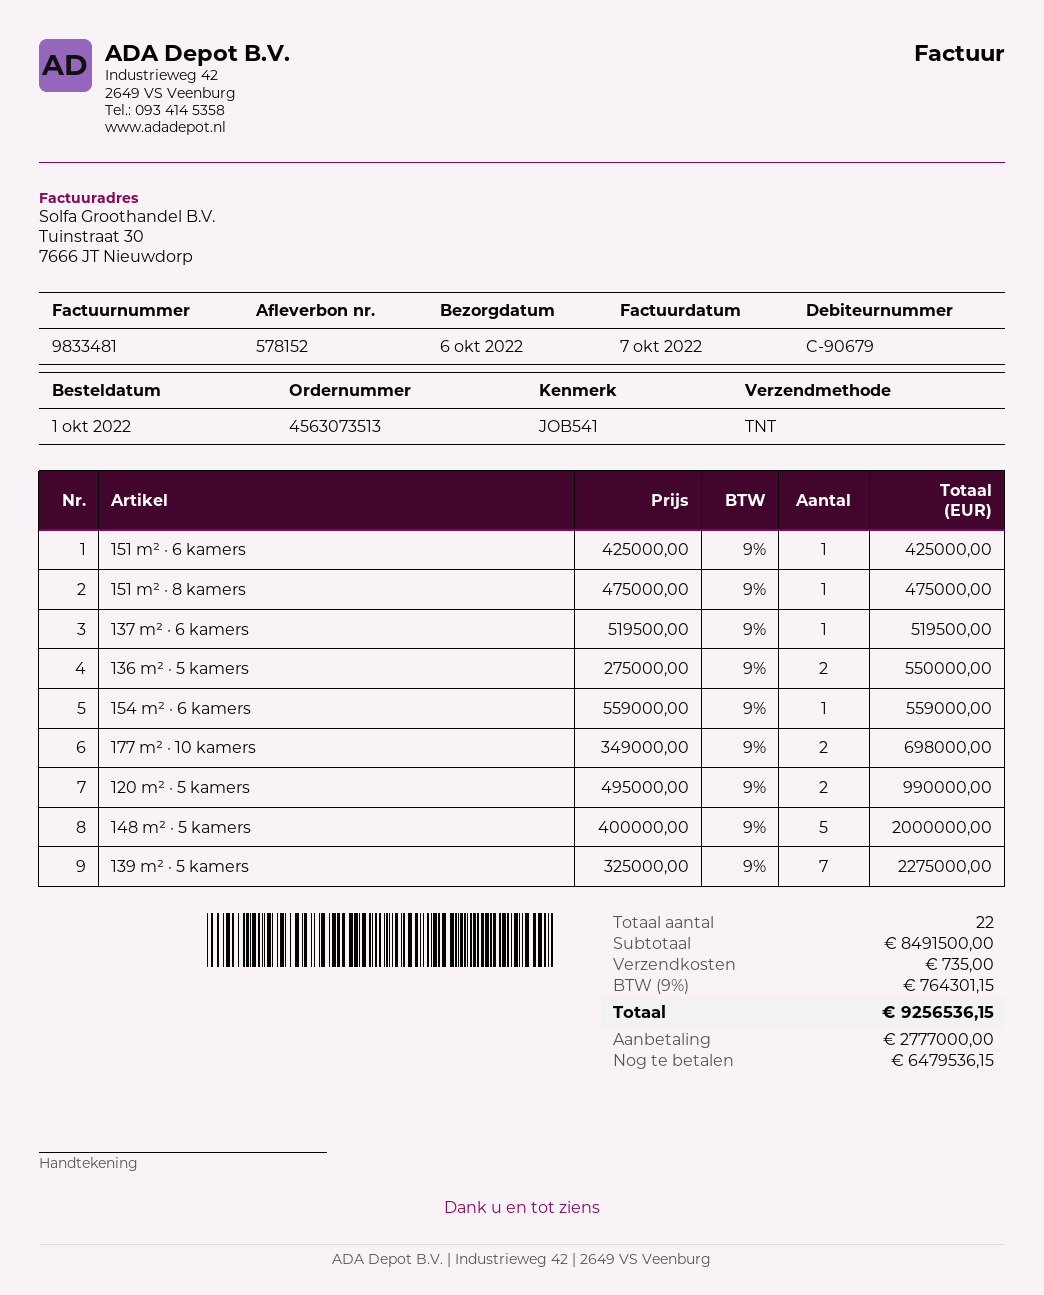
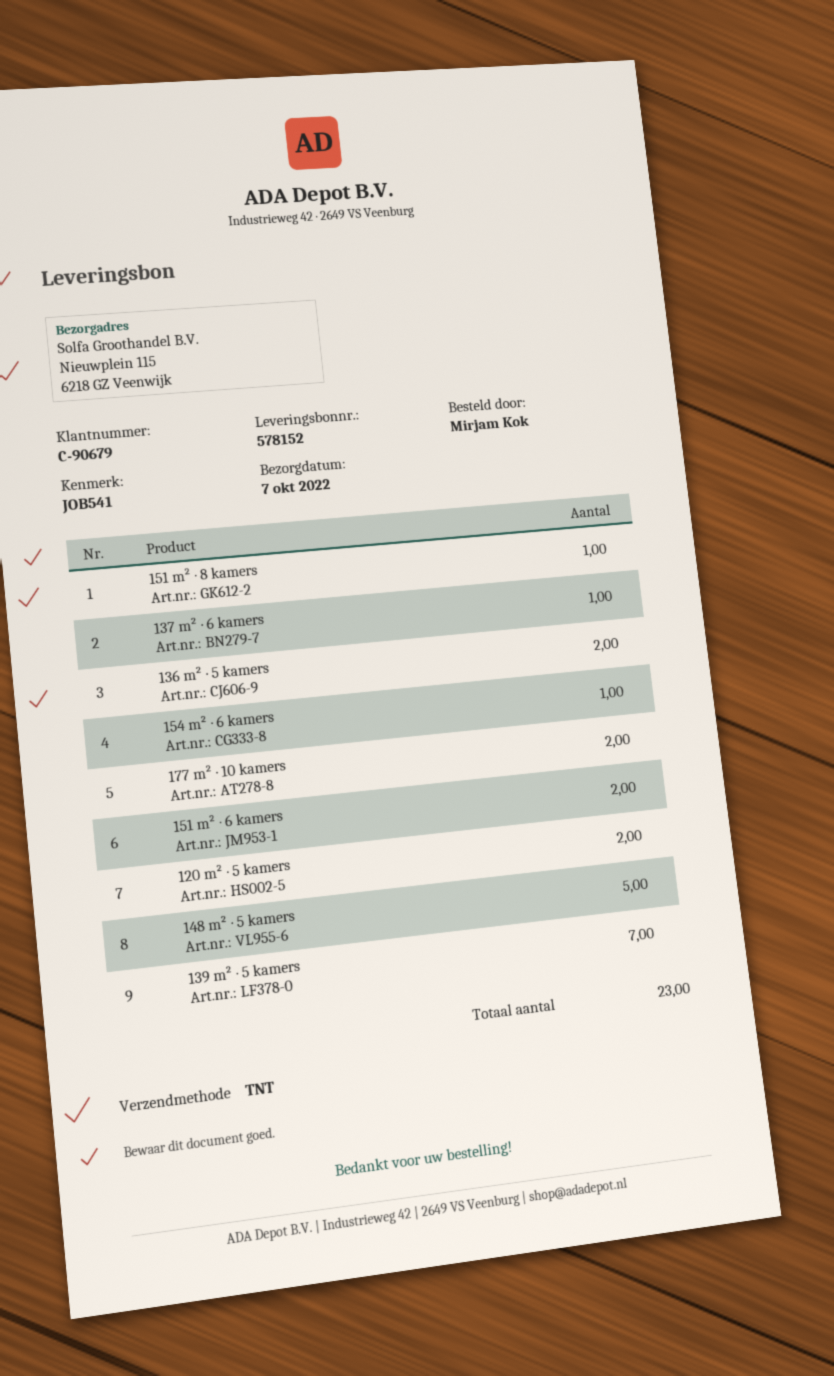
delivery date: 2022-10-06 -> 2022-10-07
151 m² · 6 kamers: 1 -> 2
total quantity: 22 -> 23

